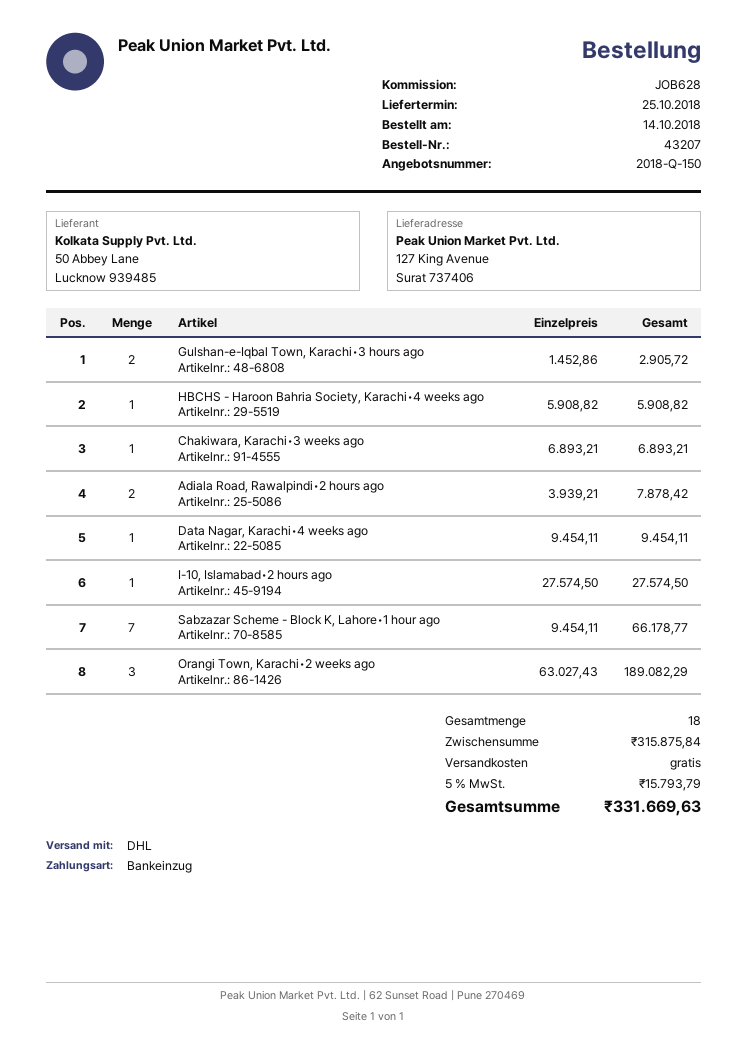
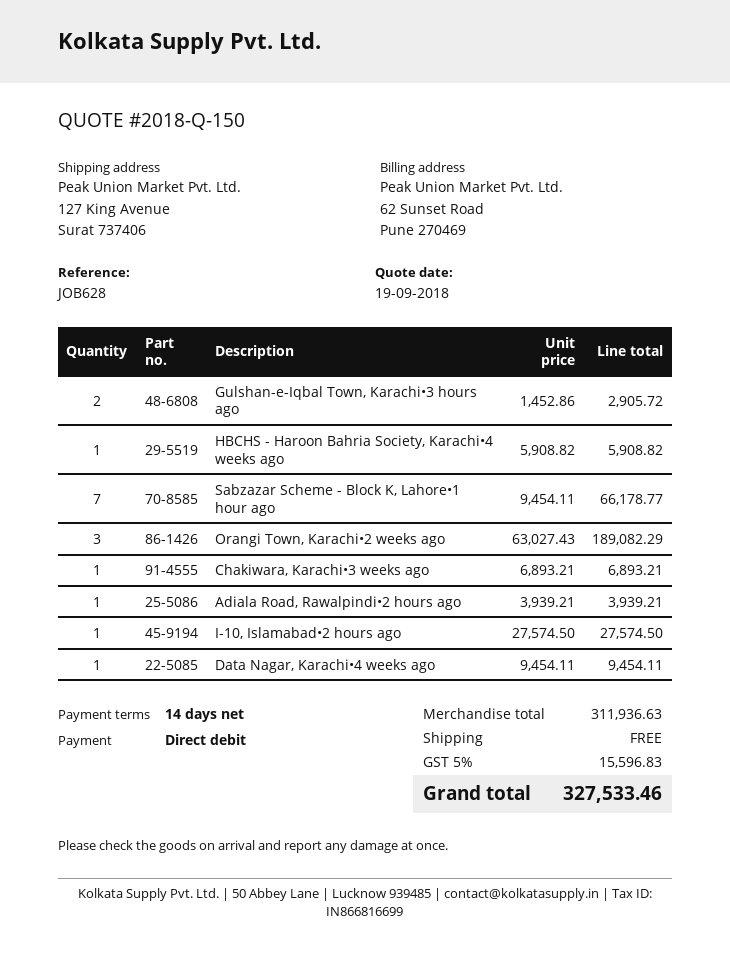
Adiala Road, Rawalpindi•2 hours ago: 2 x 3939.21 = 7878.42 -> 1 x 3939.21 = 3939.21
subtotal: 315875.84 -> 311936.63
tax: 5% = 15793.79 -> 5% = 15596.83
total: 331669.63 -> 327533.46

